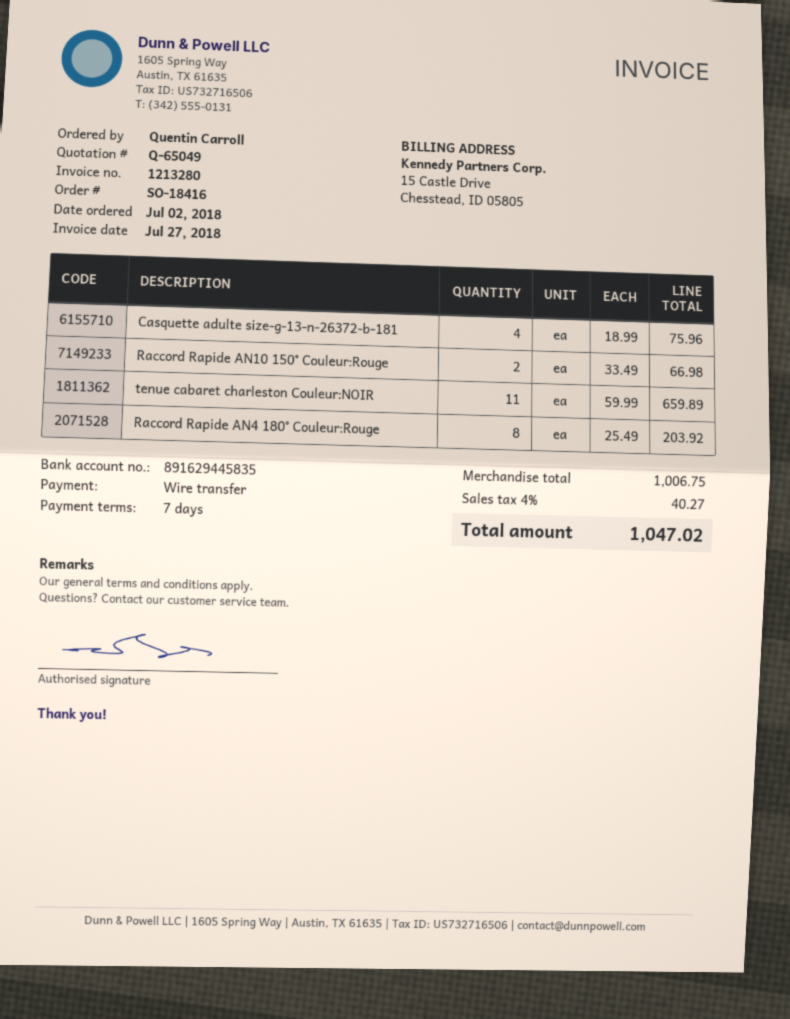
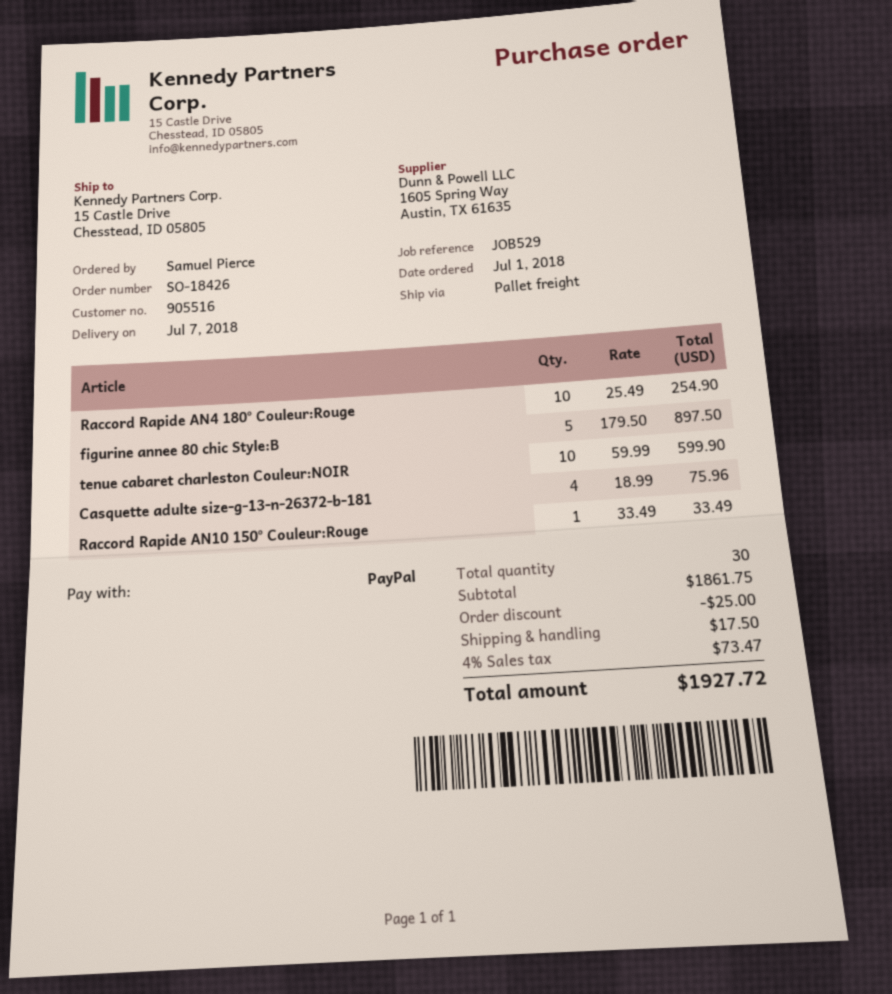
order number: SO-18416 -> SO-18426
order date: 2018-07-02 -> 2018-07-01
ordered by: Quentin Carroll -> Samuel Pierce
payment method: bank transfer -> PayPal
Raccord Rapide AN10 150° Couleur:Rouge: 2 x 33.49 = 66.98 -> 1 x 33.49 = 33.49
tenue cabaret charleston Couleur:NOIR: 11 x 59.99 = 659.89 -> 10 x 59.99 = 599.90
Raccord Rapide AN4 180° Couleur:Rouge: 8 x 25.49 = 203.92 -> 10 x 25.49 = 254.90
figurine annee 80 chic Style:B: none -> 5 x 179.50 = 897.50
subtotal: 1006.75 -> 1861.75
discount: none -> 25.00
shipping: none -> 17.50
tax: 4% = 40.27 -> 4% = 73.47
total: 1047.02 -> 1927.72

